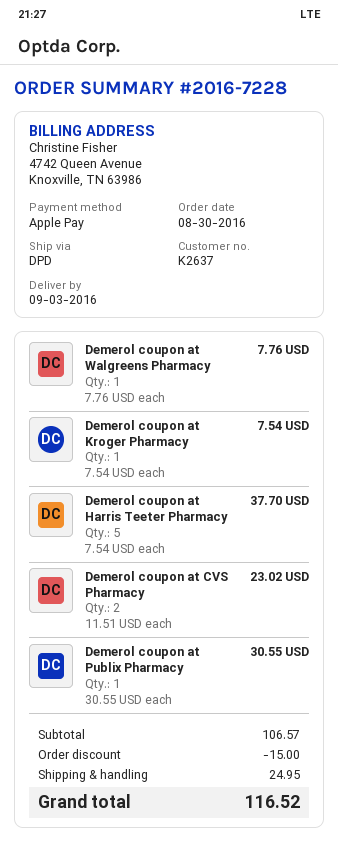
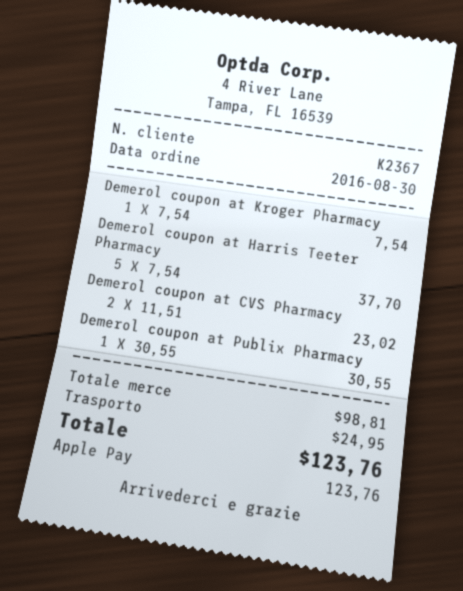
customer number: K2637 -> K2367
Demerol coupon at Walgreens Pharmacy: 1 x 7.76 = 7.76 -> none
subtotal: 106.57 -> 98.81
discount: 15.00 -> none
total: 116.52 -> 123.76

